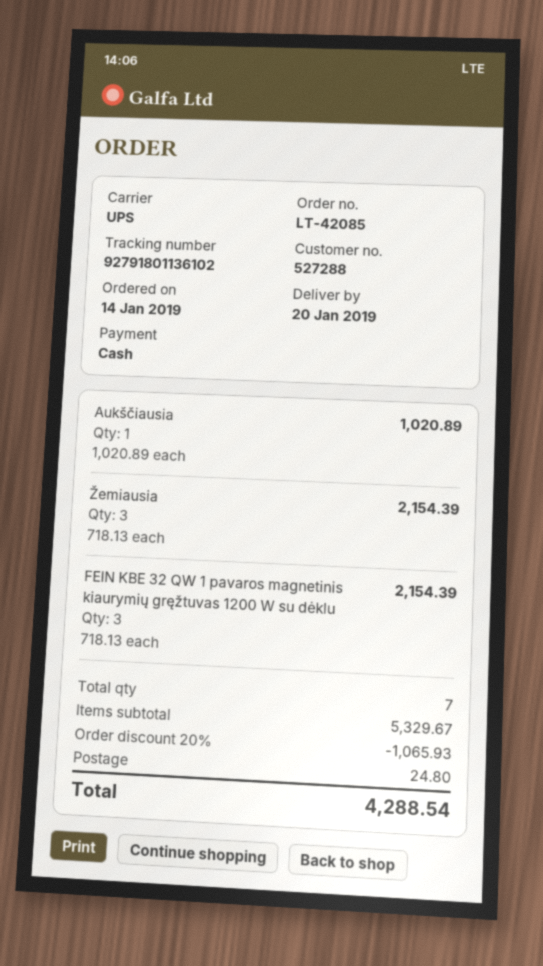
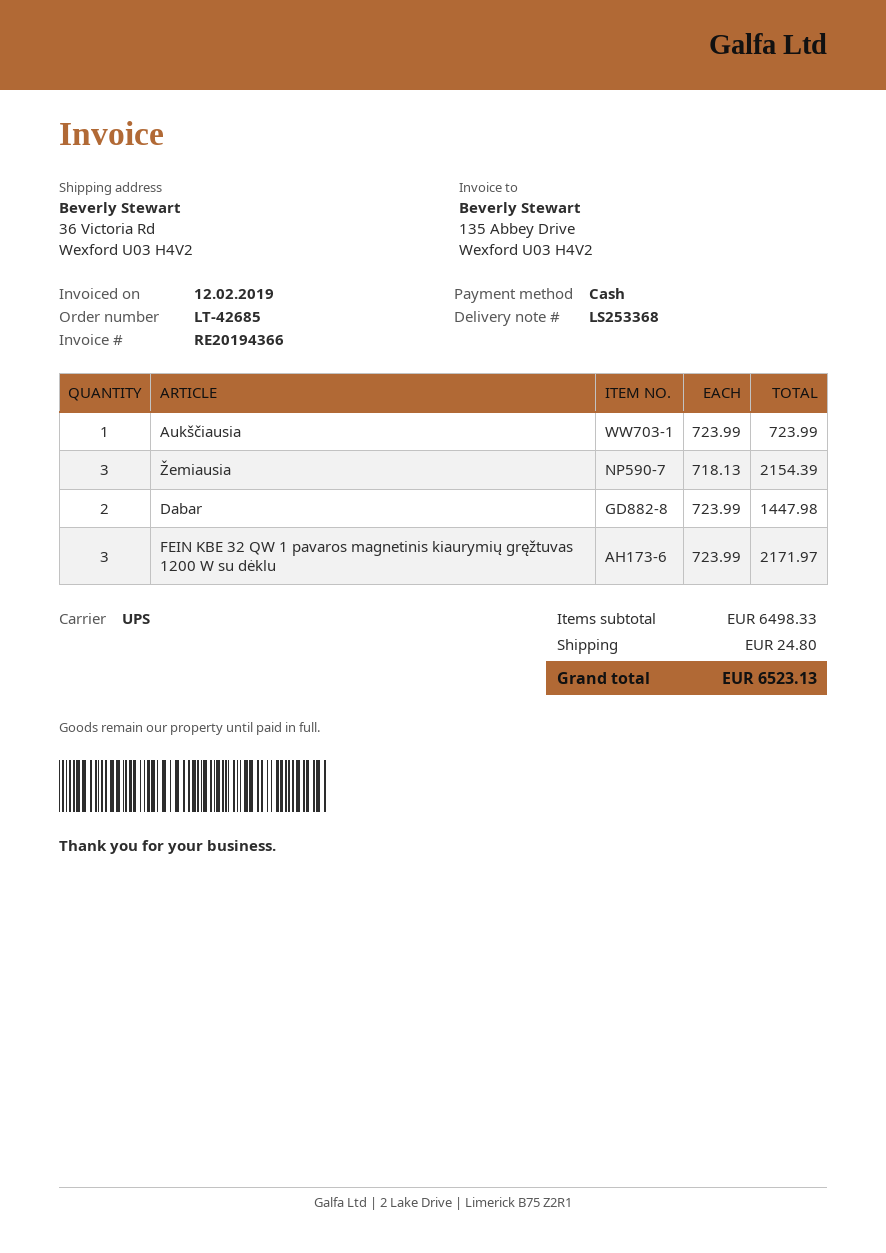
order number: LT-42085 -> LT-42685
Aukščiausia: 1 x 1020.89 = 1020.89 -> 1 x 723.99 = 723.99
FEIN KBE 32 QW 1 pavaros magnetinis kiaurymių gręžtuvas 1200 W su dėklu: 3 x 718.13 = 2154.39 -> 3 x 723.99 = 2171.97
Dabar: none -> 2 x 723.99 = 1447.98
subtotal: 5329.67 -> 6498.33
discount: 20% = 1065.93 -> none
total: 4288.54 -> 6523.13

